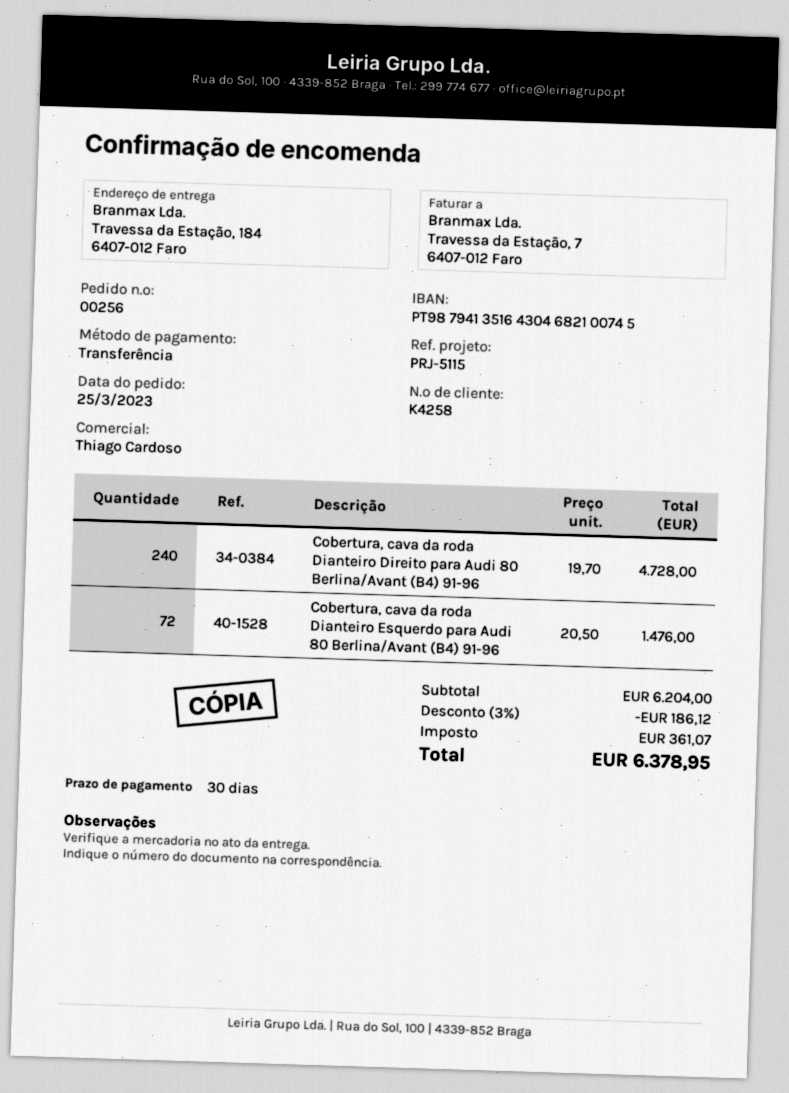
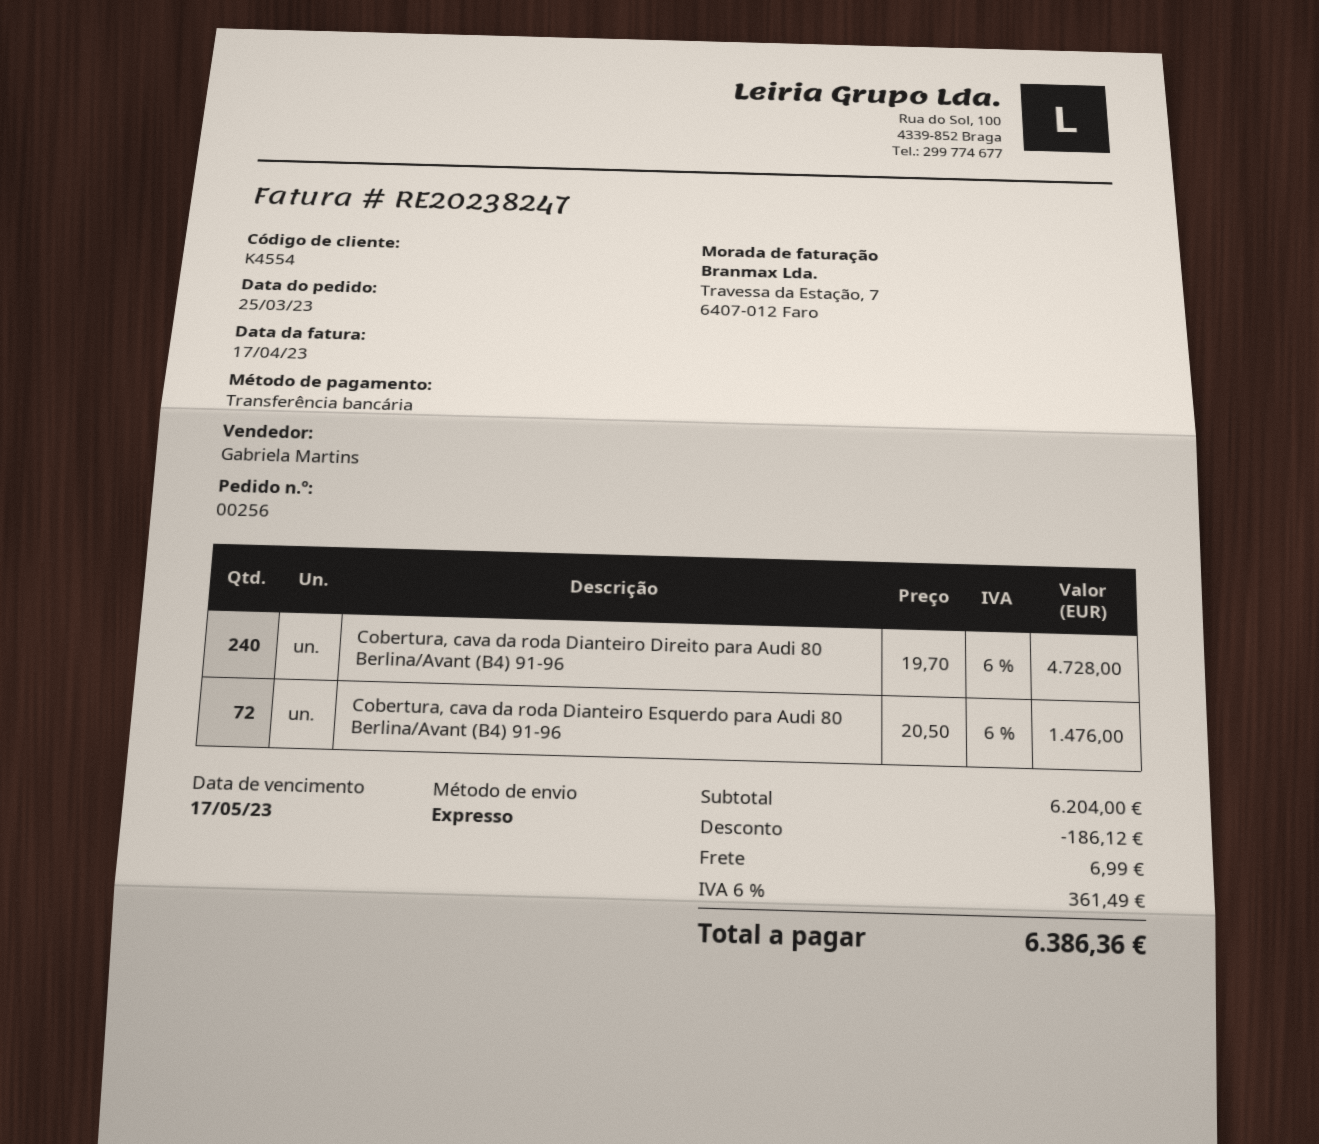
customer number: K4258 -> K4554
sales rep: Thiago Cardoso -> Gabriela Martins
shipping: none -> 6.99
tax: 361.07 -> 361.49
total: 6378.95 -> 6386.36

